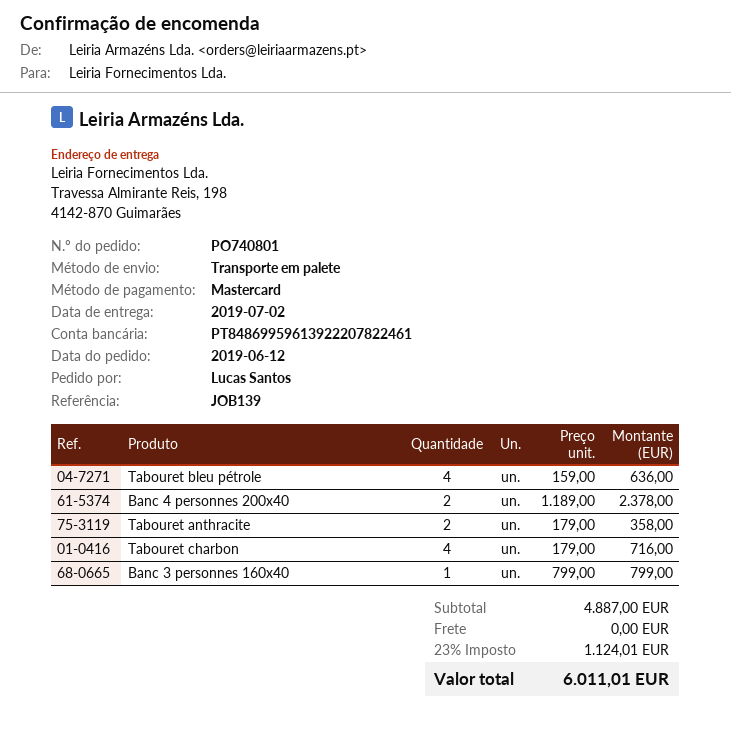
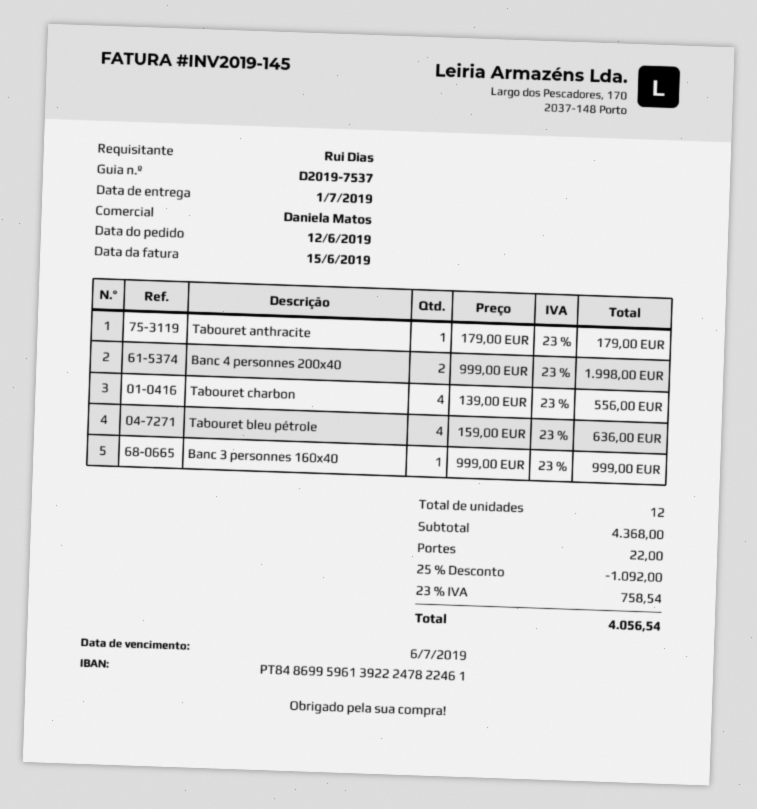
delivery date: 2019-07-02 -> 2019-07-01
ordered by: Lucas Santos -> Rui Dias
bank account: PT84869959613922207822461 -> PT84869959613922247822461
Banc 4 personnes 200x40: 2 x 1189.00 = 2378.00 -> 2 x 999.00 = 1998.00
Tabouret anthracite: 2 x 179.00 = 358.00 -> 1 x 179.00 = 179.00
Tabouret charbon: 4 x 179.00 = 716.00 -> 4 x 139.00 = 556.00
Banc 3 personnes 160x40: 1 x 799.00 = 799.00 -> 1 x 999.00 = 999.00
subtotal: 4887.00 -> 4368.00
discount: none -> 25% = 1092.00
shipping: 0.00 -> 22.00
tax: 23% = 1124.01 -> 23% = 758.54
total: 6011.01 -> 4056.54

